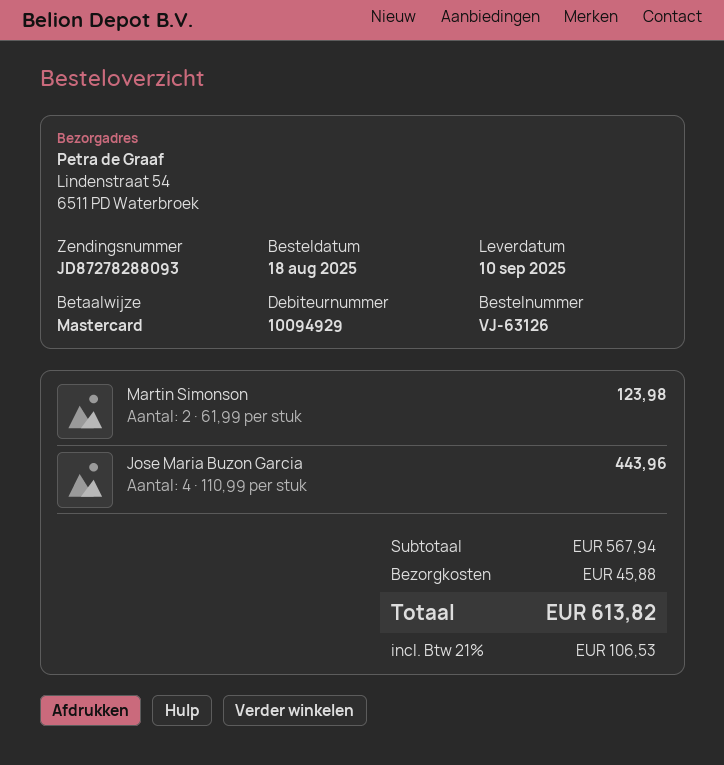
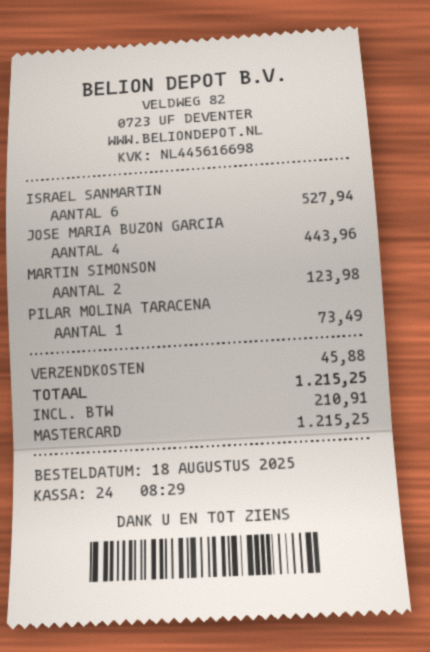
ISRAEL SANMARTIN: none -> 6 for 527.94
PILAR MOLINA TARACENA: none -> 1 for 73.49
tax: 106.53 -> 210.91
total: 613.82 -> 1215.25

